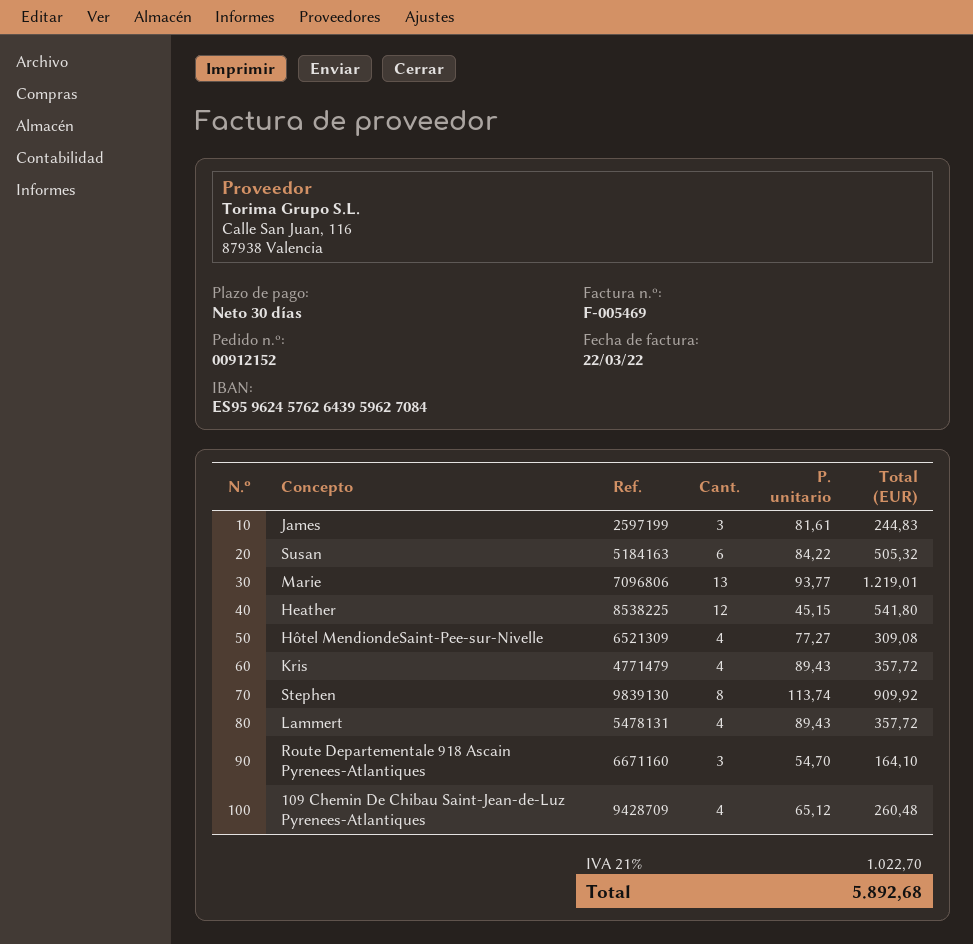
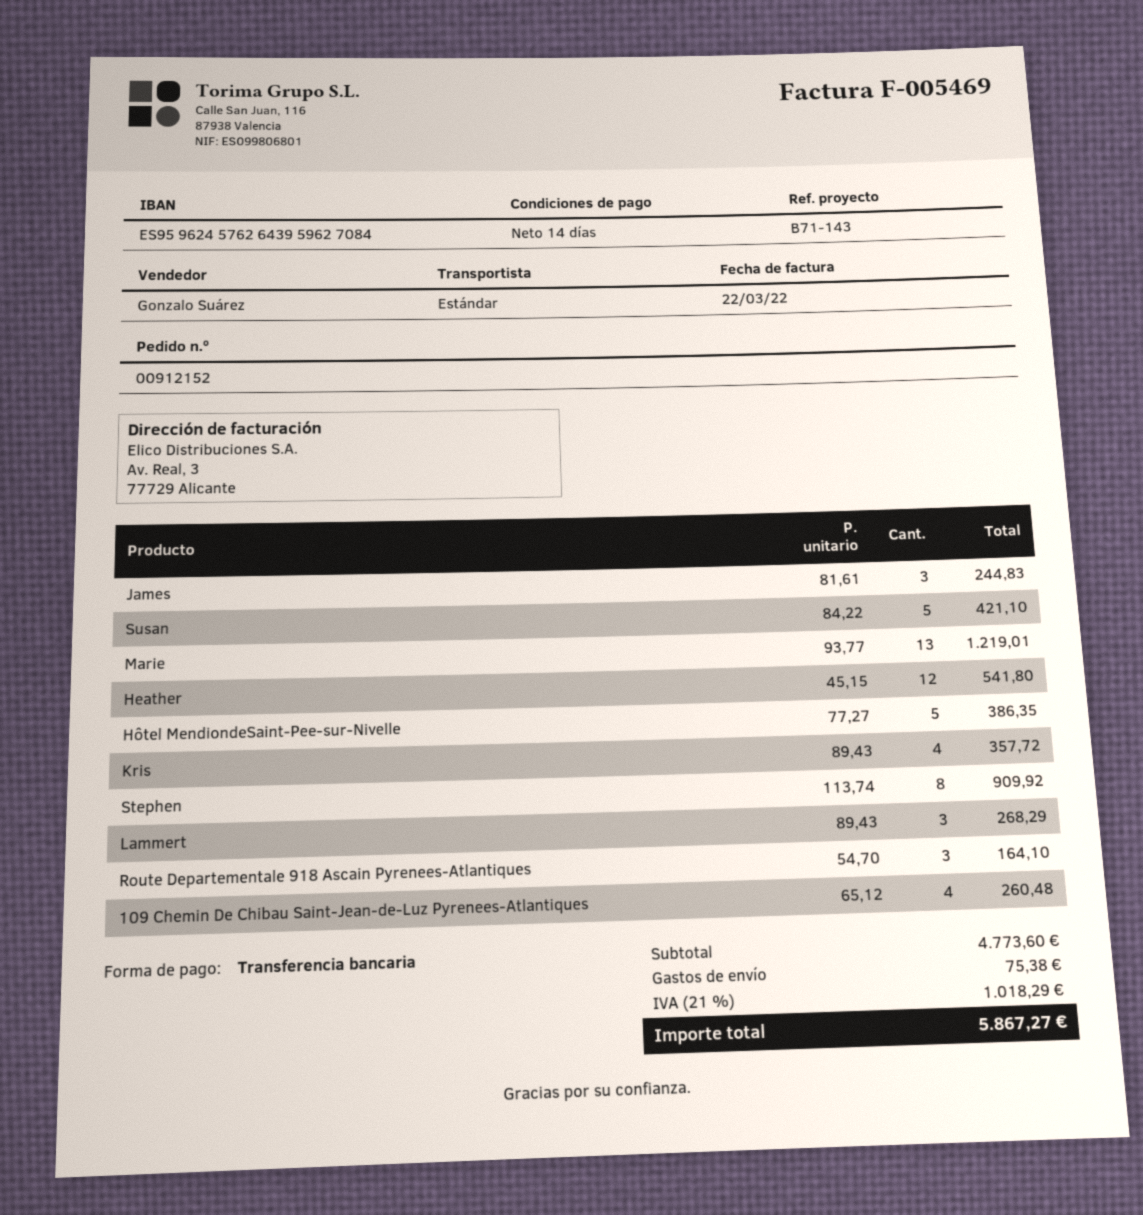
payment terms: 30 days -> 14 days
Susan: 6 x 84.22 = 505.32 -> 5 x 84.22 = 421.10
Hôtel MendiondeSaint-Pee-sur-Nivelle: 4 x 77.27 = 309.08 -> 5 x 77.27 = 386.35
Lammert: 4 x 89.43 = 357.72 -> 3 x 89.43 = 268.29
shipping: none -> 75.38
tax: 21% = 1022.70 -> 21% = 1018.29
total: 5892.68 -> 5867.27

